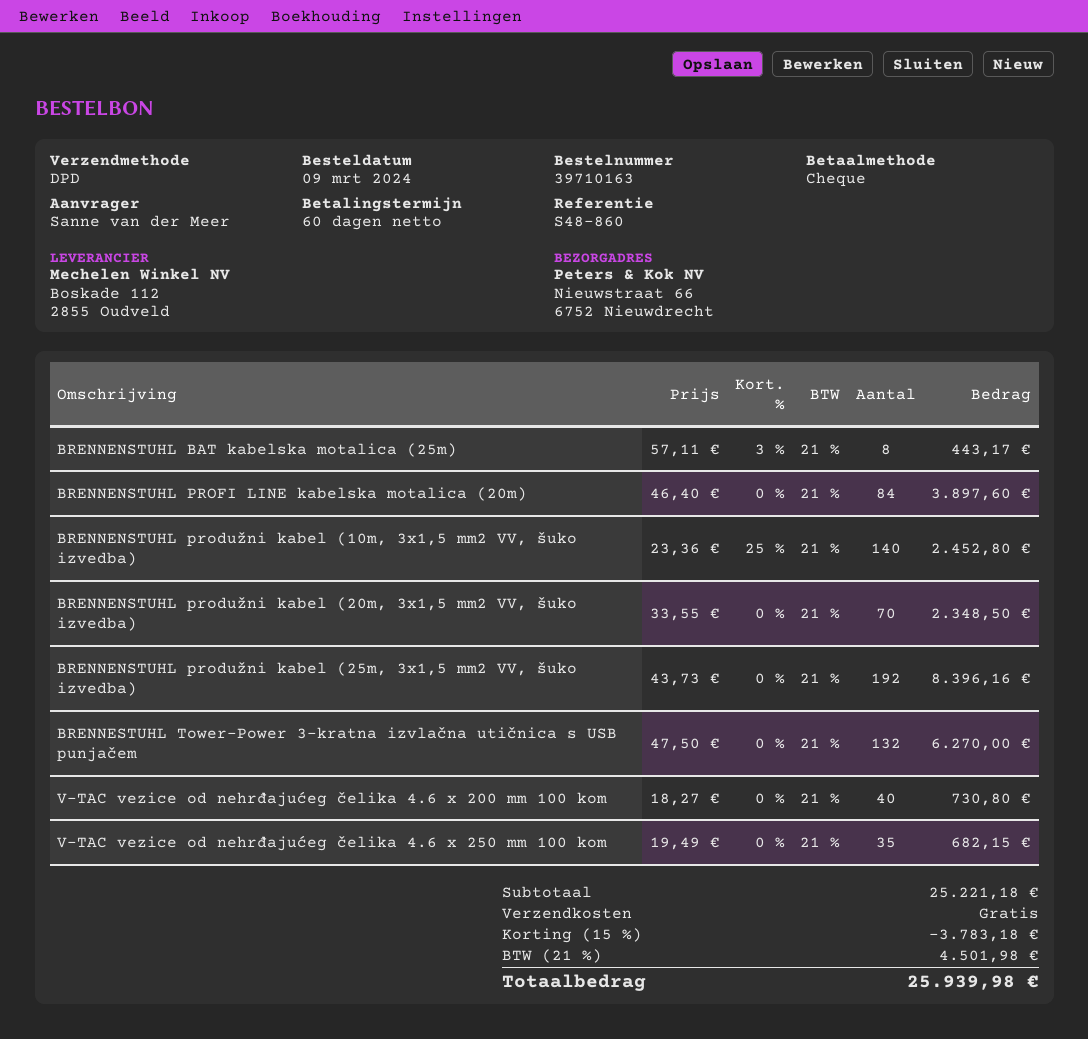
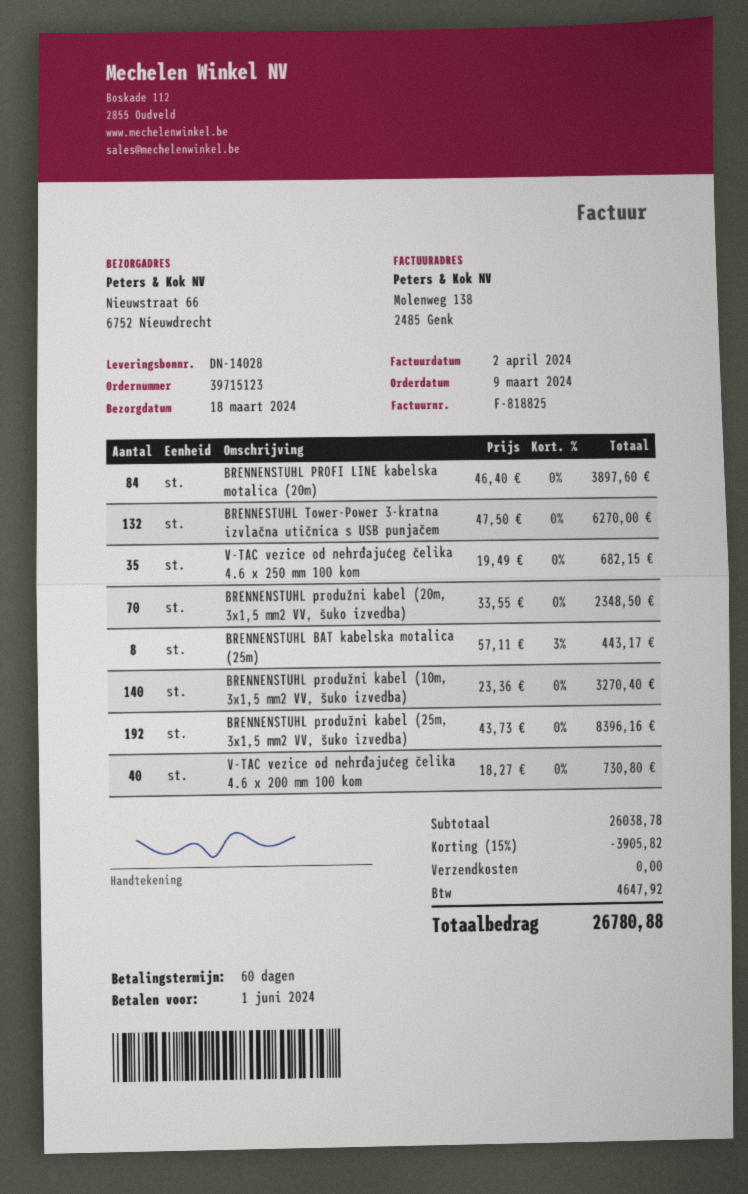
order number: 39710163 -> 39715123
BRENNENSTUHL produžni kabel (10m, 3x1,5 mm2 VV, šuko izvedba): 140 x 23.36 - 25% = 2452.80 -> 140 x 23.36 = 3270.40
subtotal: 25221.18 -> 26038.78
discount: 15% = 3783.18 -> 15% = 3905.82
tax: 4501.98 -> 4647.92
total: 25939.98 -> 26780.88

